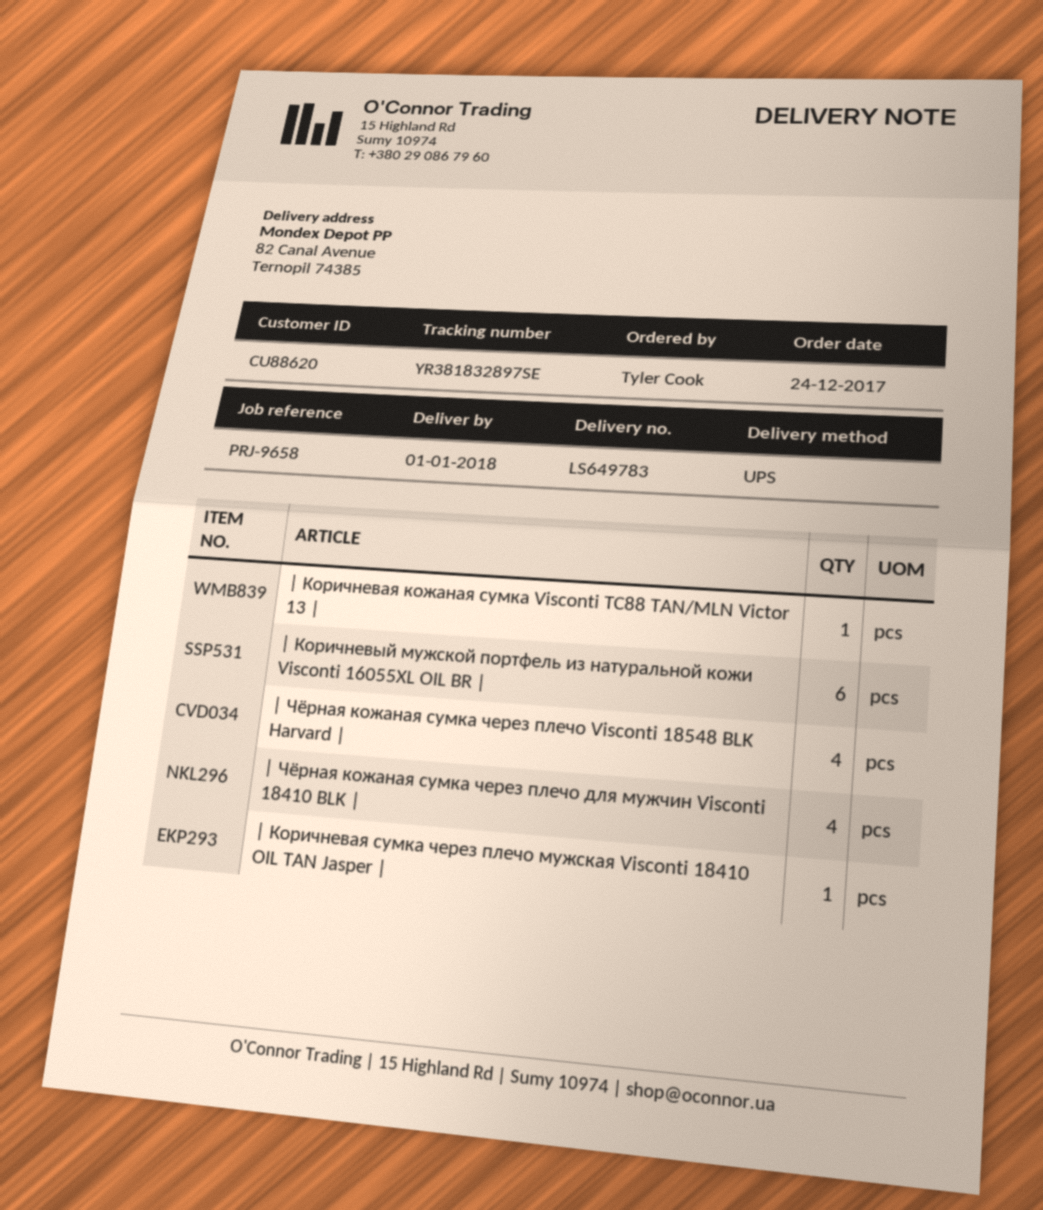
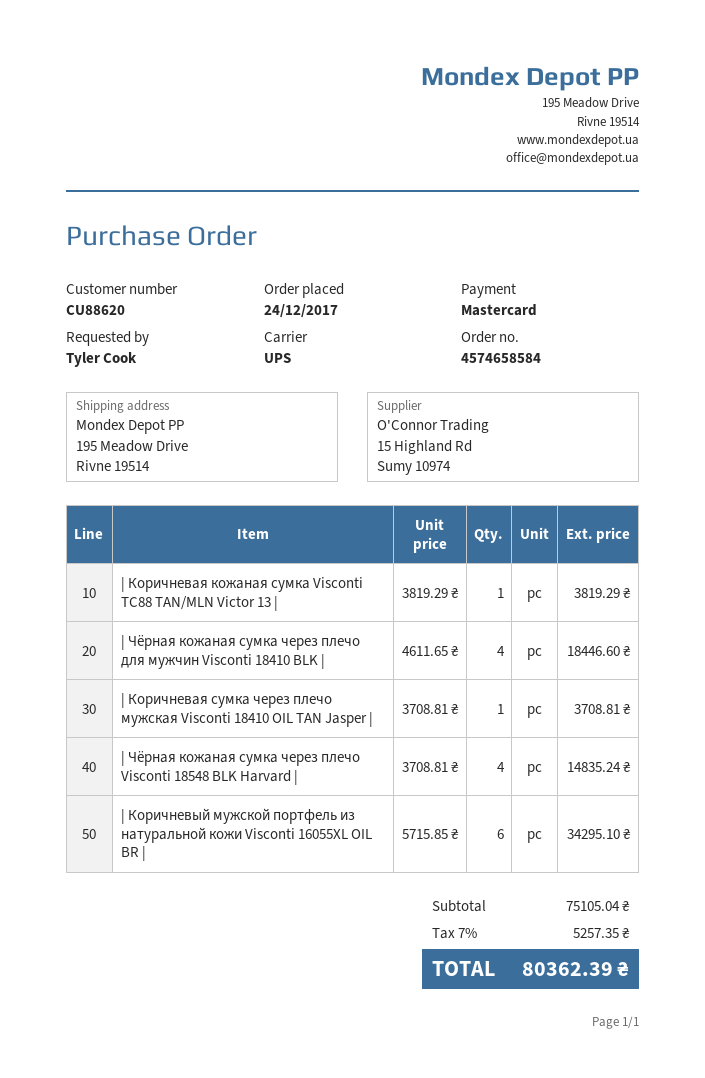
ship to: 82 Canal Avenue, Ternopil 74385 -> 195 Meadow Drive, Rivne 19514

